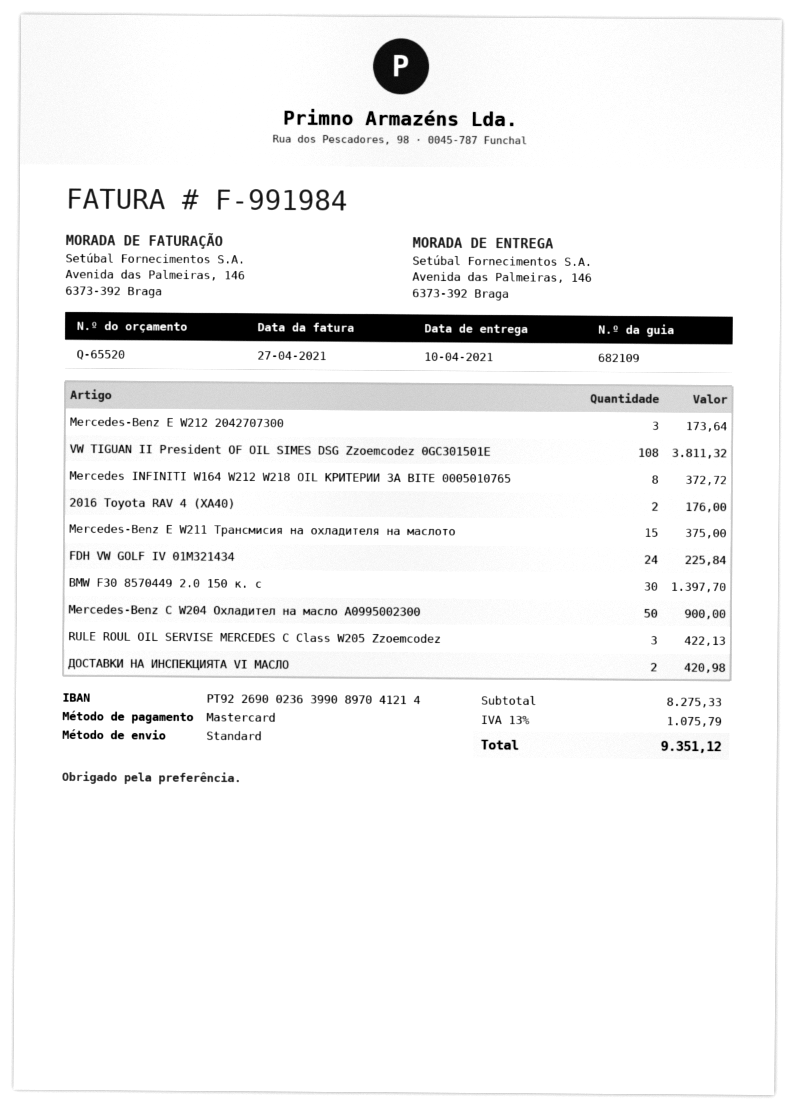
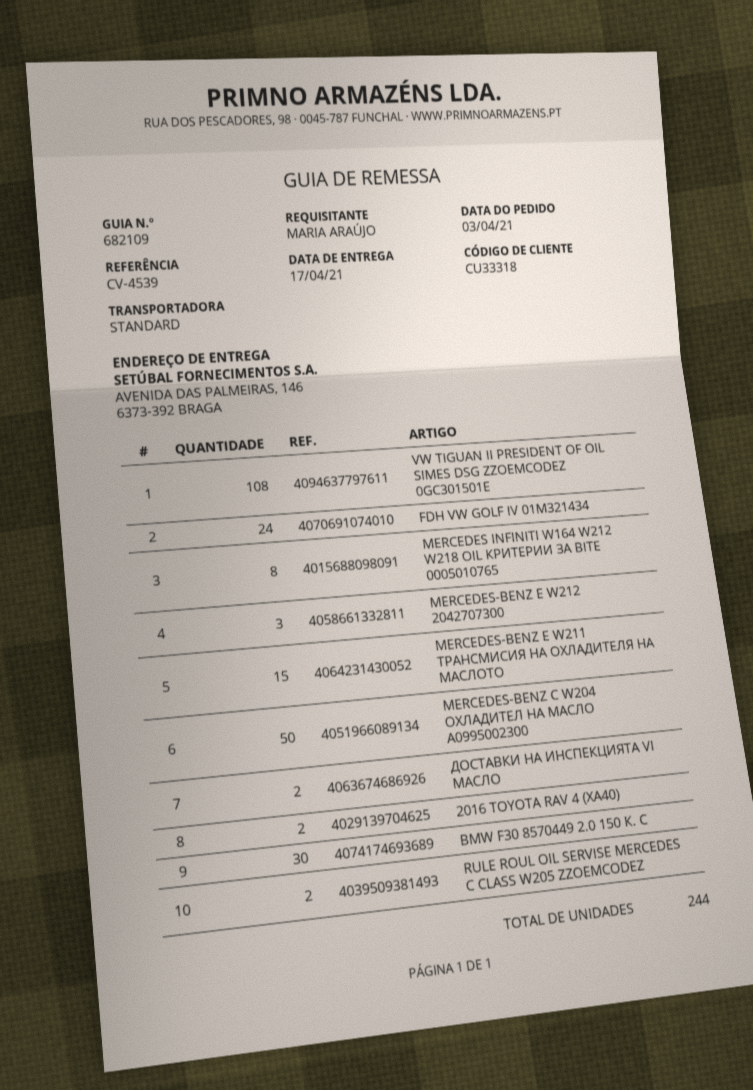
delivery date: 2021-04-10 -> 2021-04-17
RULE ROUL OIL SERVISE MERCEDES C Class W205 Zzoemcodez: 3 -> 2

